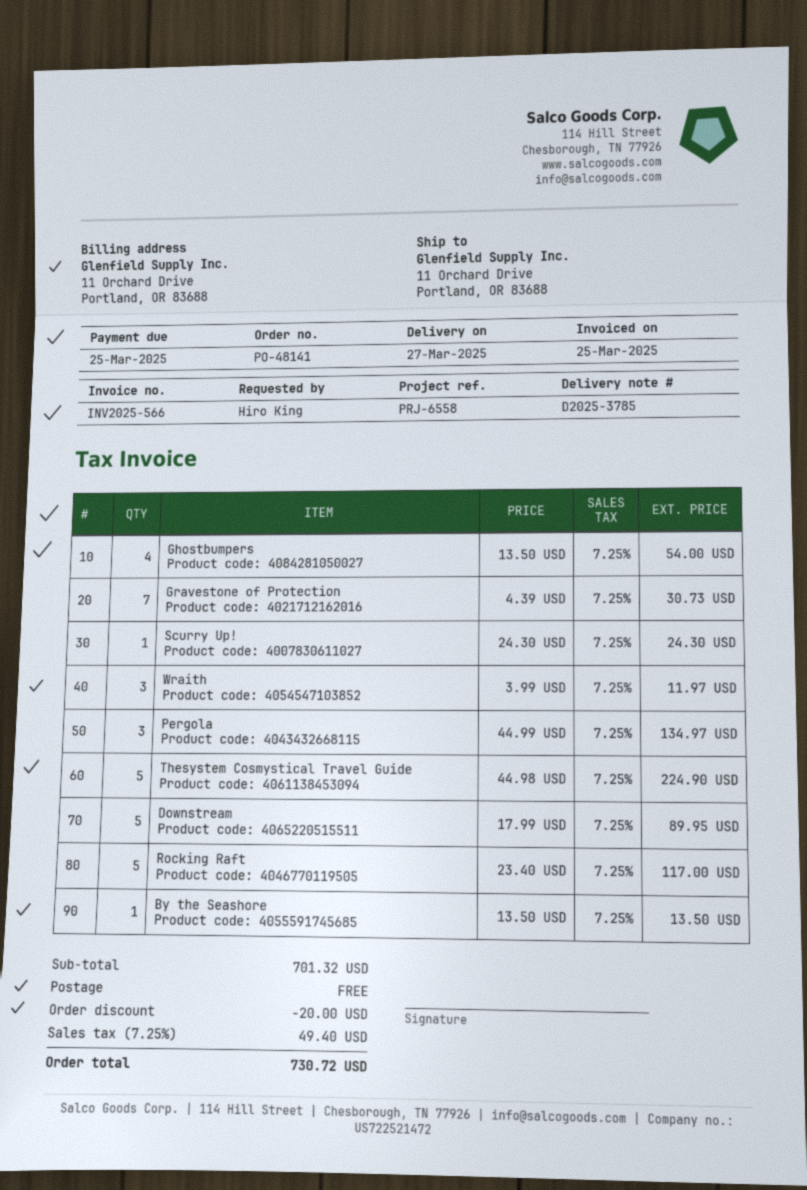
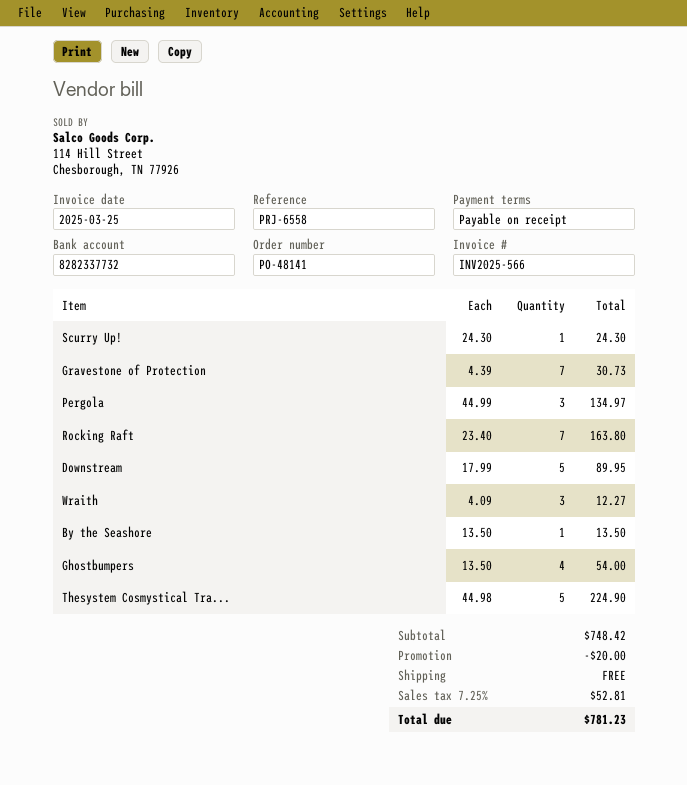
Wraith: 3 x 3.99 = 11.97 -> 3 x 4.09 = 12.27
Rocking Raft: 5 x 23.40 = 117.00 -> 7 x 23.40 = 163.80
subtotal: 701.32 -> 748.42
tax: 7.25% = 49.40 -> 7.25% = 52.81
total: 730.72 -> 781.23

